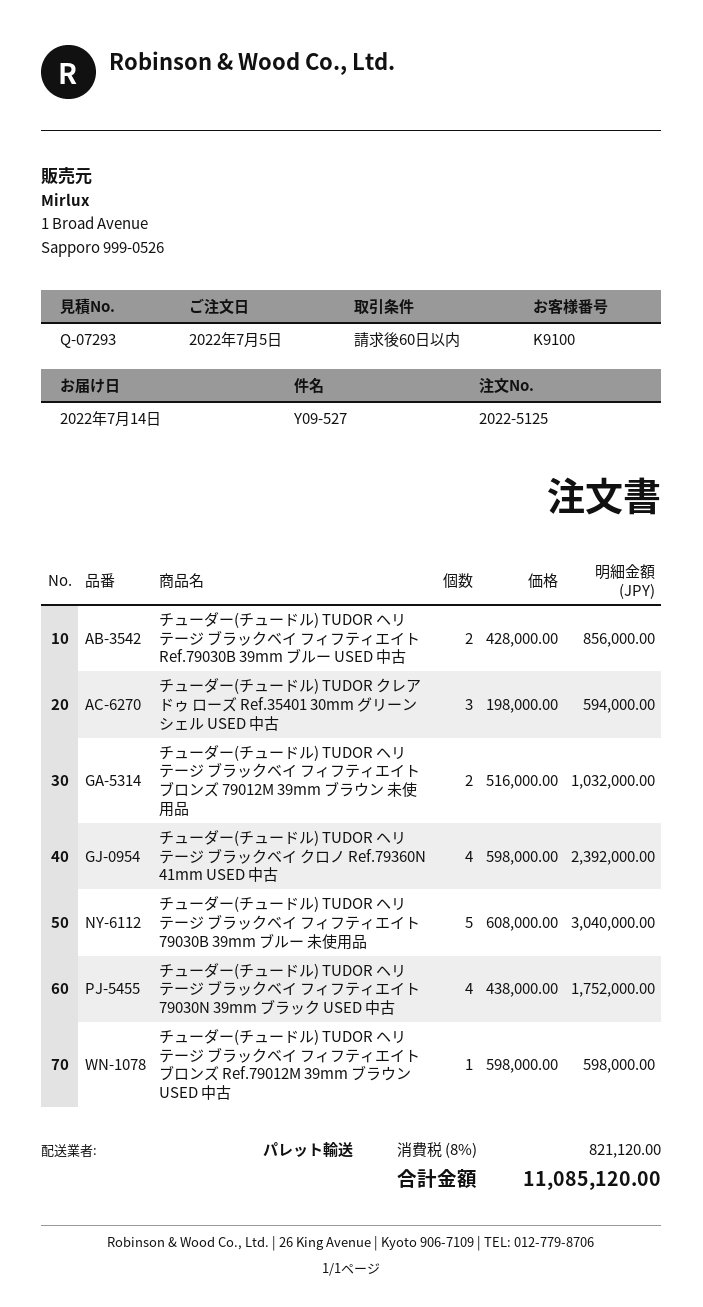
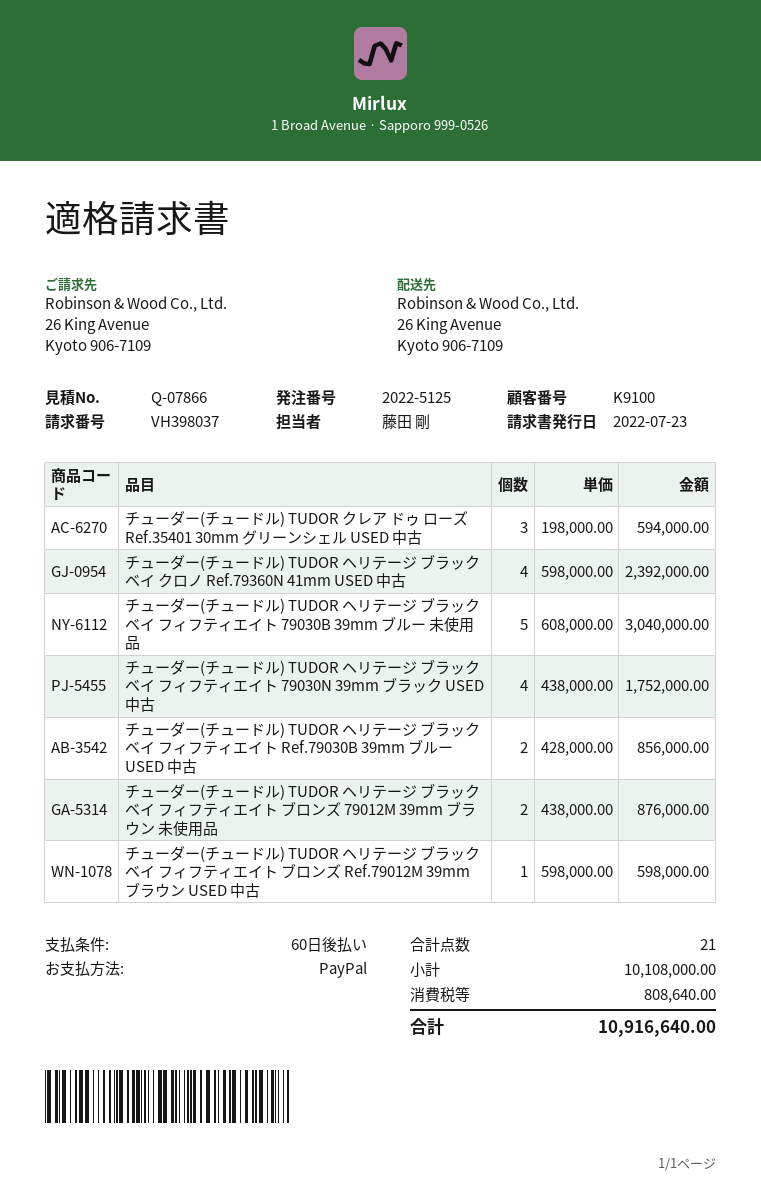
quote number: Q-07293 -> Q-07866
チューダー(チュードル) TUDOR ヘリテージ ブラックベイ フィフティエイト ブロンズ 79012M 39mm ブラウン 未使用品: 2 x 516000.00 = 1032000.00 -> 2 x 438000.00 = 876000.00
tax: 821120.00 -> 808640.00
total: 11085120.00 -> 10916640.00

